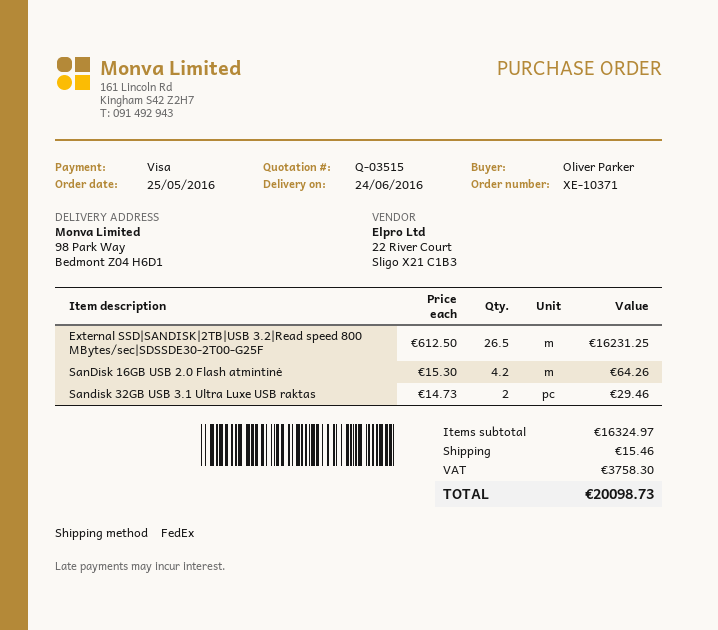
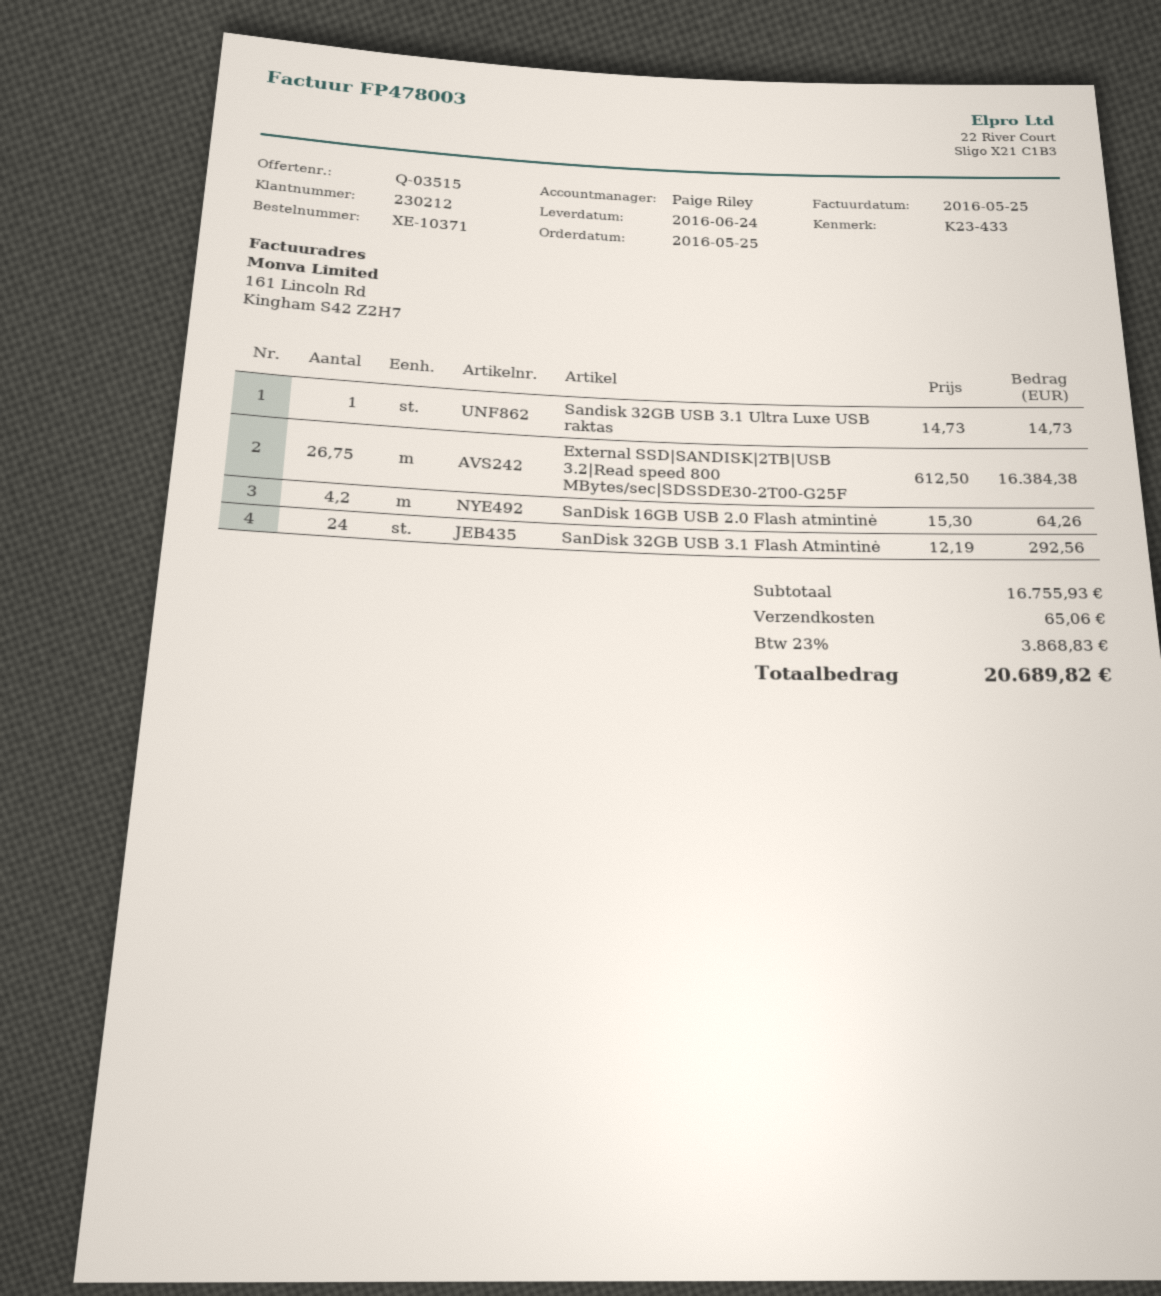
External SSD|SANDISK|2TB|USB 3.2|Read speed 800 MBytes/sec|SDSSDE30-2T00-G25F: 26.5 x 612.50 = 16231.25 -> 26.75 x 612.50 = 16384.38
Sandisk 32GB USB 3.1 Ultra Luxe USB raktas: 2 x 14.73 = 29.46 -> 1 x 14.73 = 14.73
SanDisk 32GB USB 3.1 Flash Atmintinė: none -> 24 x 12.19 = 292.56
subtotal: 16324.97 -> 16755.93
shipping: 15.46 -> 65.06
tax: 3758.30 -> 3868.83
total: 20098.73 -> 20689.82

